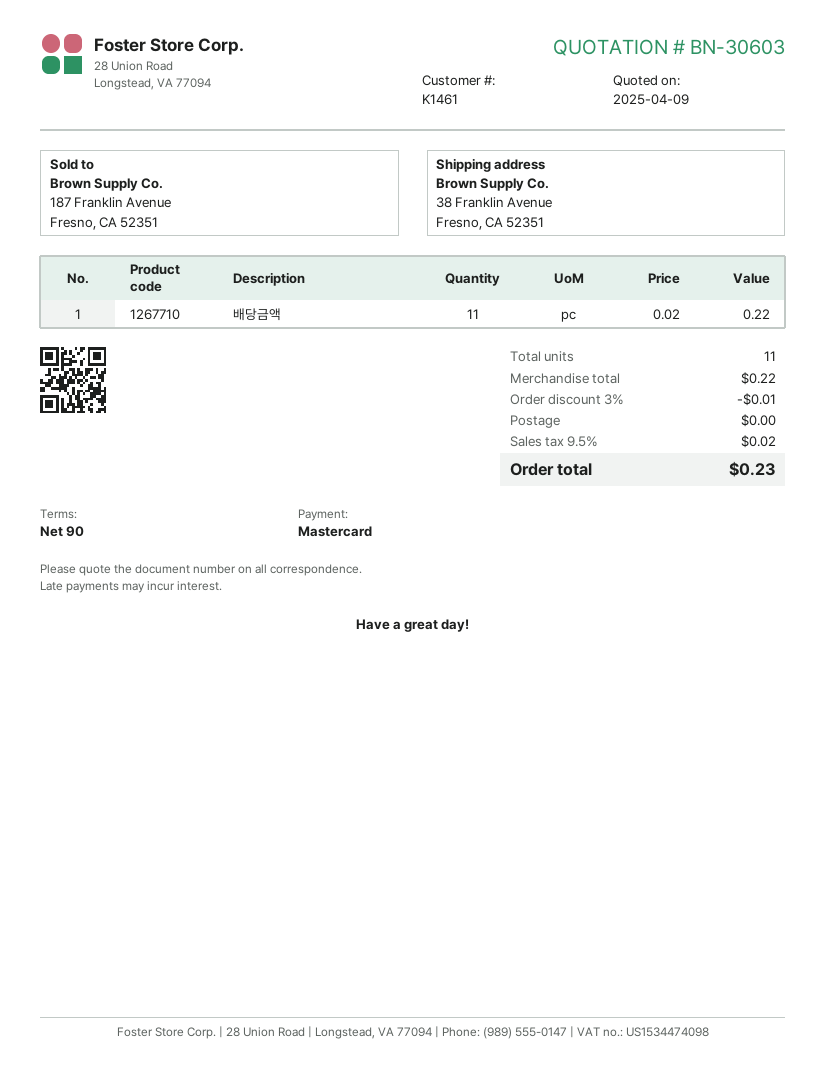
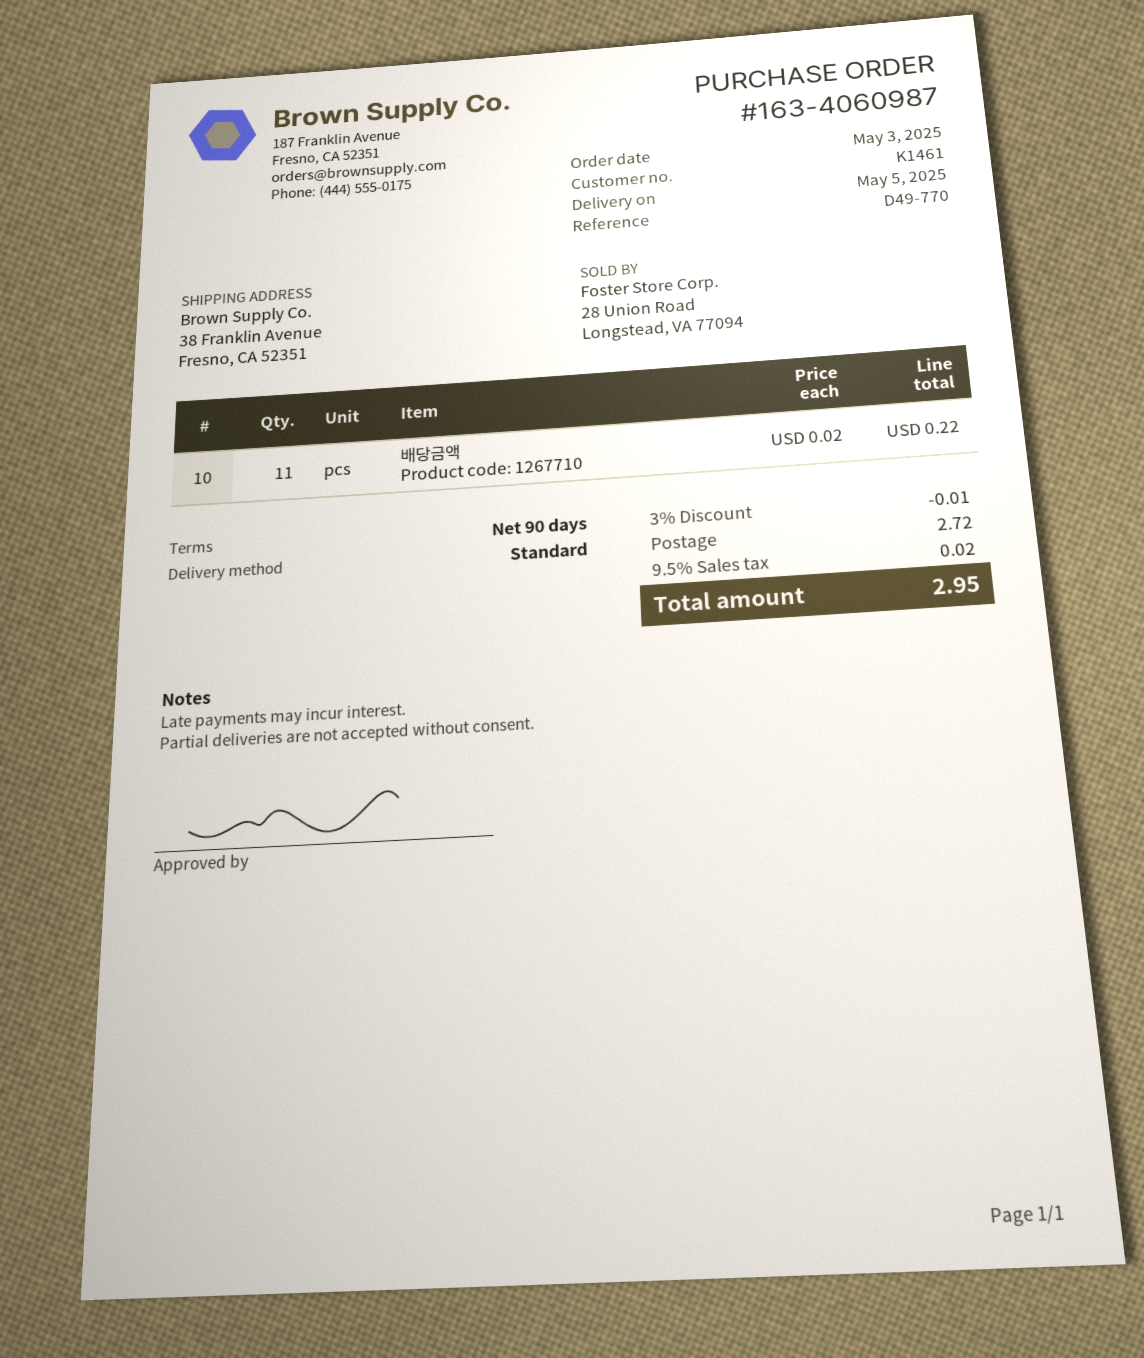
shipping: 0.00 -> 2.72
total: 0.23 -> 2.95

